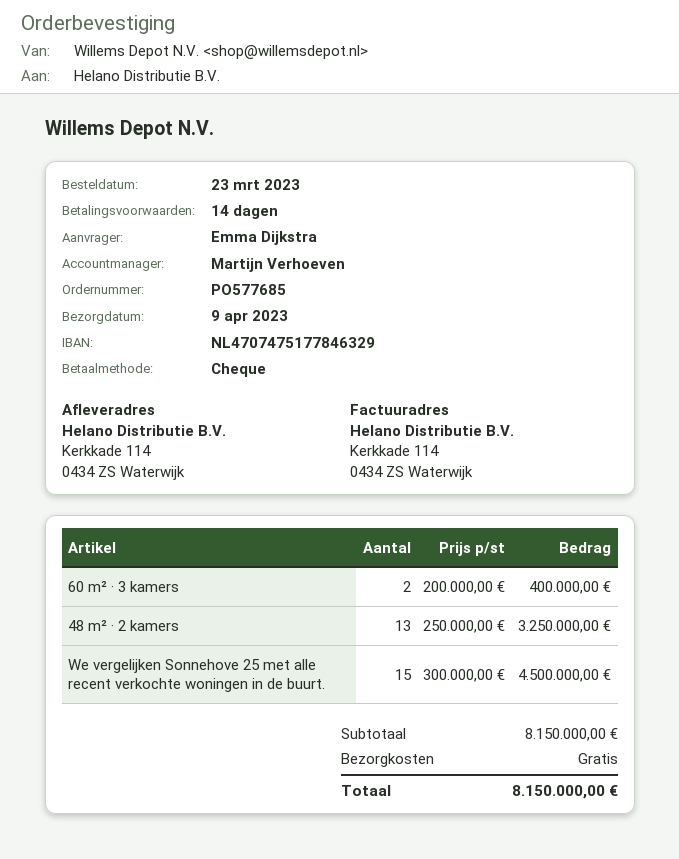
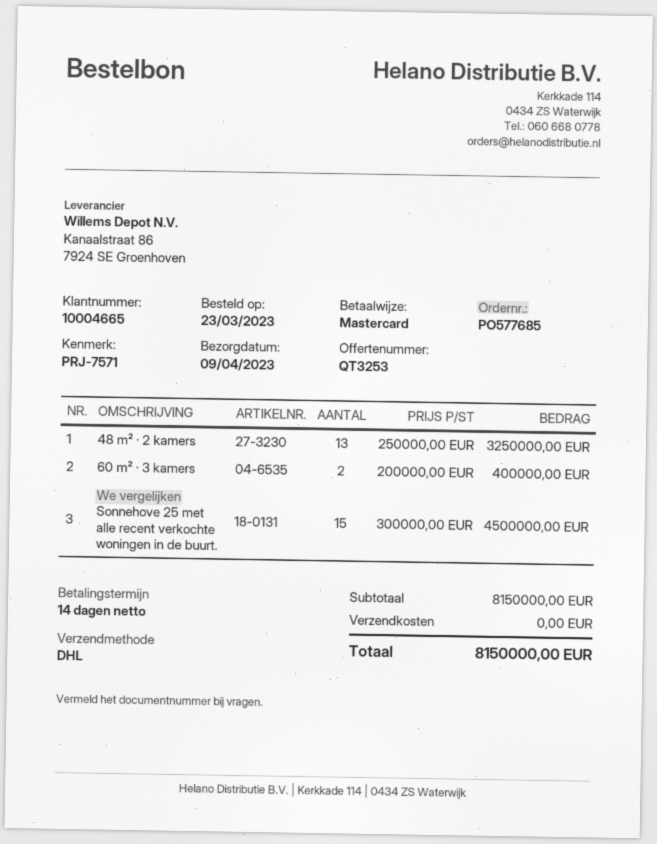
payment method: cheque -> Mastercard

